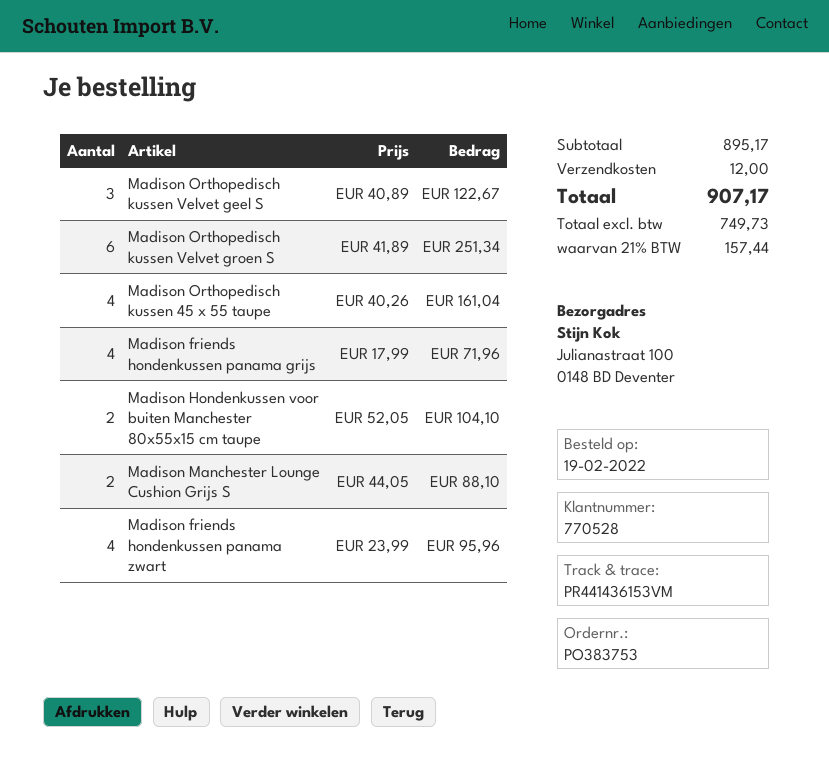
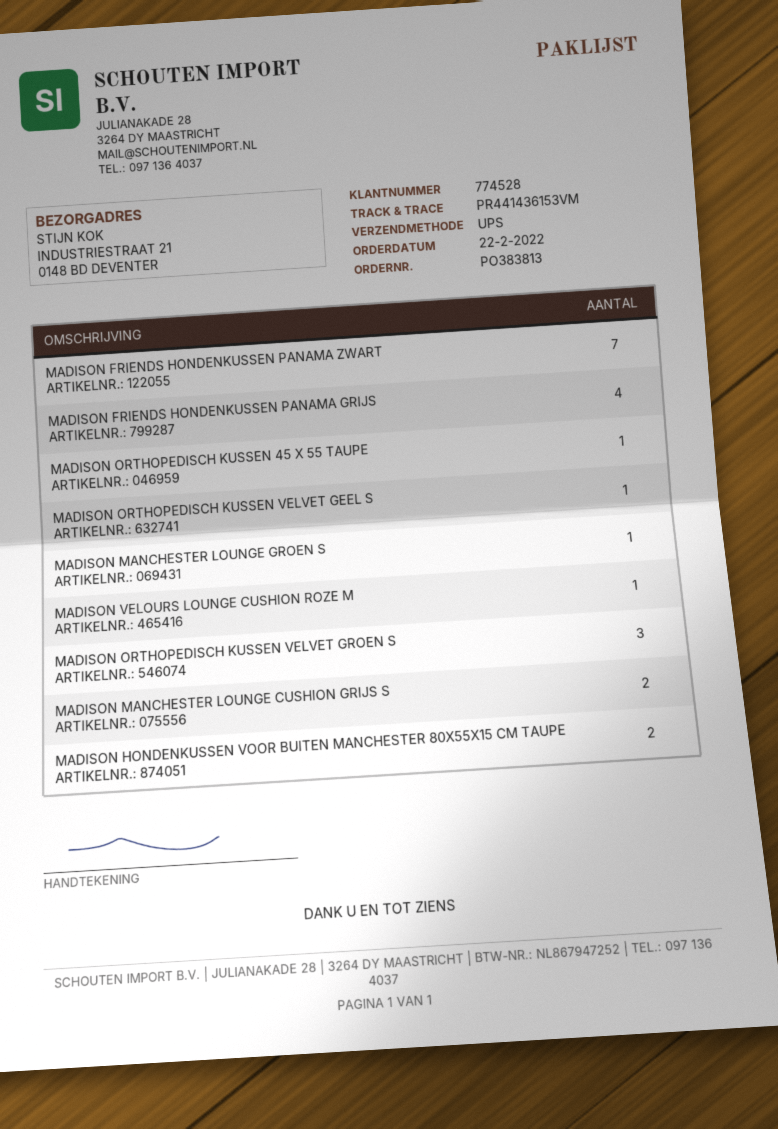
order number: PO383753 -> PO383813
order date: 2022-02-19 -> 2022-02-22
customer number: 770528 -> 774528
ship to: Julianastraat 100, 0148 BD Deventer -> INDUSTRIESTRAAT 21, 0148 BD DEVENTER
Madison Orthopedisch kussen Velvet geel S: 3 -> 1
Madison Orthopedisch kussen Velvet groen S: 6 -> 3
Madison Orthopedisch kussen 45 x 55 taupe: 4 -> 1
Madison friends hondenkussen panama zwart: 4 -> 7
MADISON MANCHESTER LOUNGE GROEN S: none -> 1
MADISON VELOURS LOUNGE CUSHION ROZE M: none -> 1

